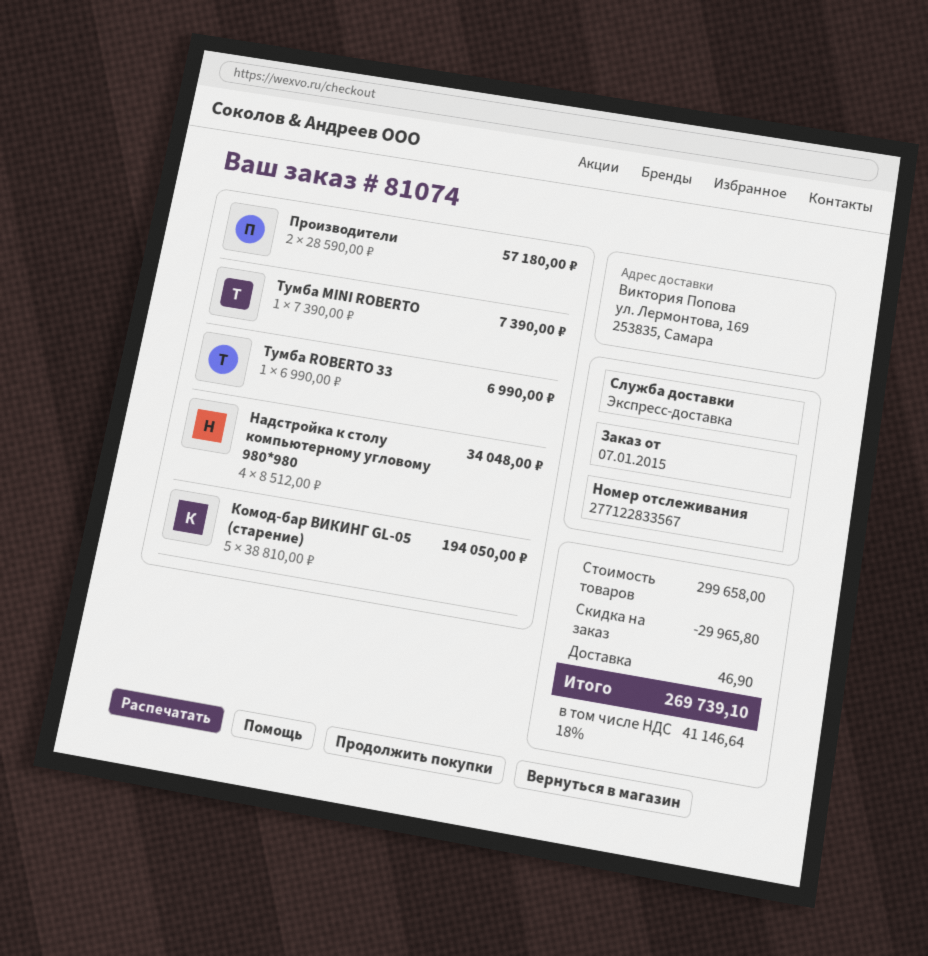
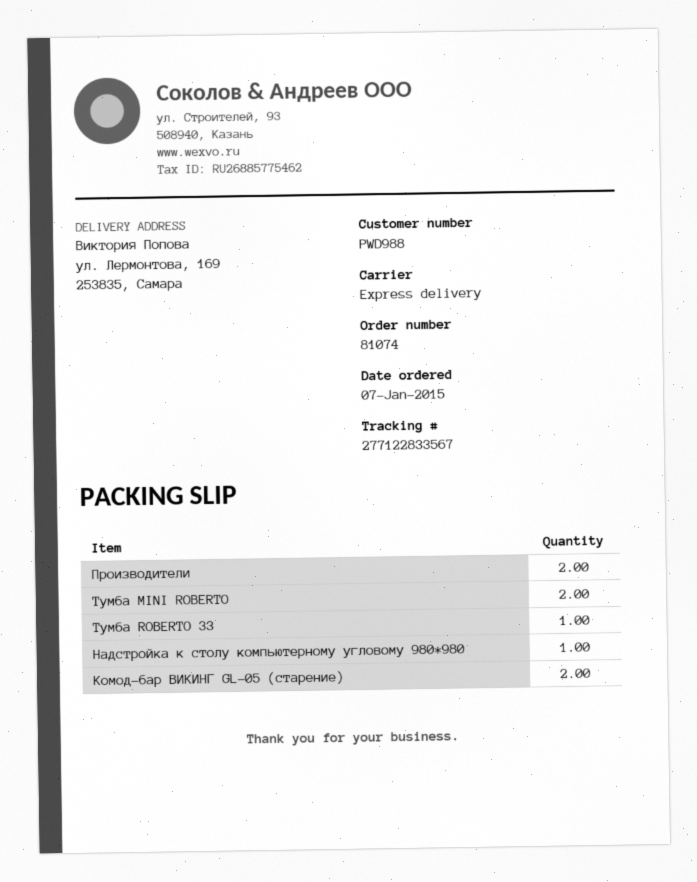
Тумба MINI ROBERTO: 1 -> 2
Надстройка к столу компьютерному угловому 980*980: 4 -> 1
Комод-бар ВИКИНГ GL-05 (старение): 5 -> 2

